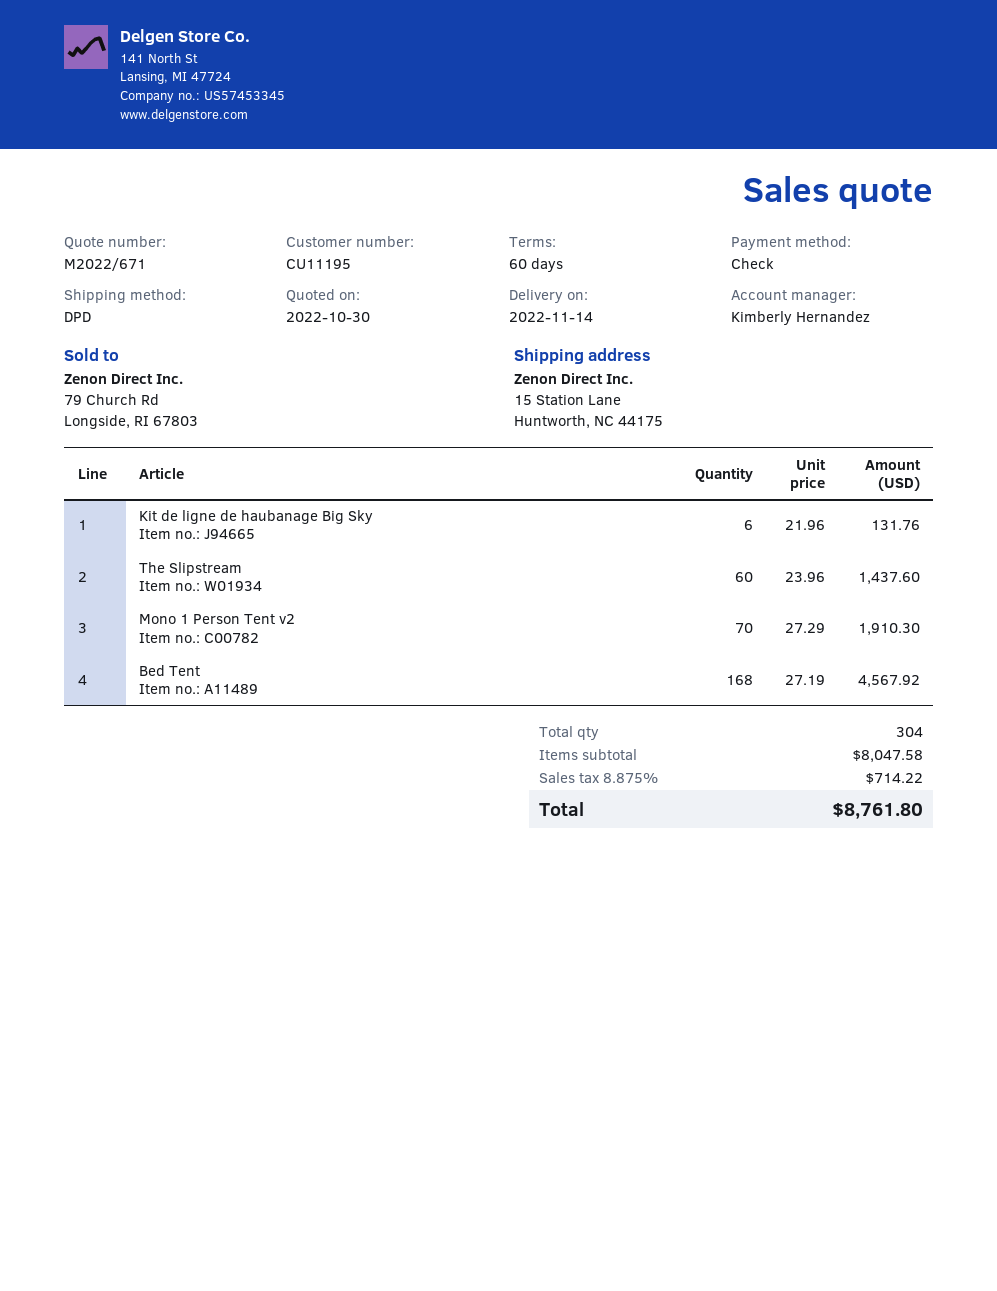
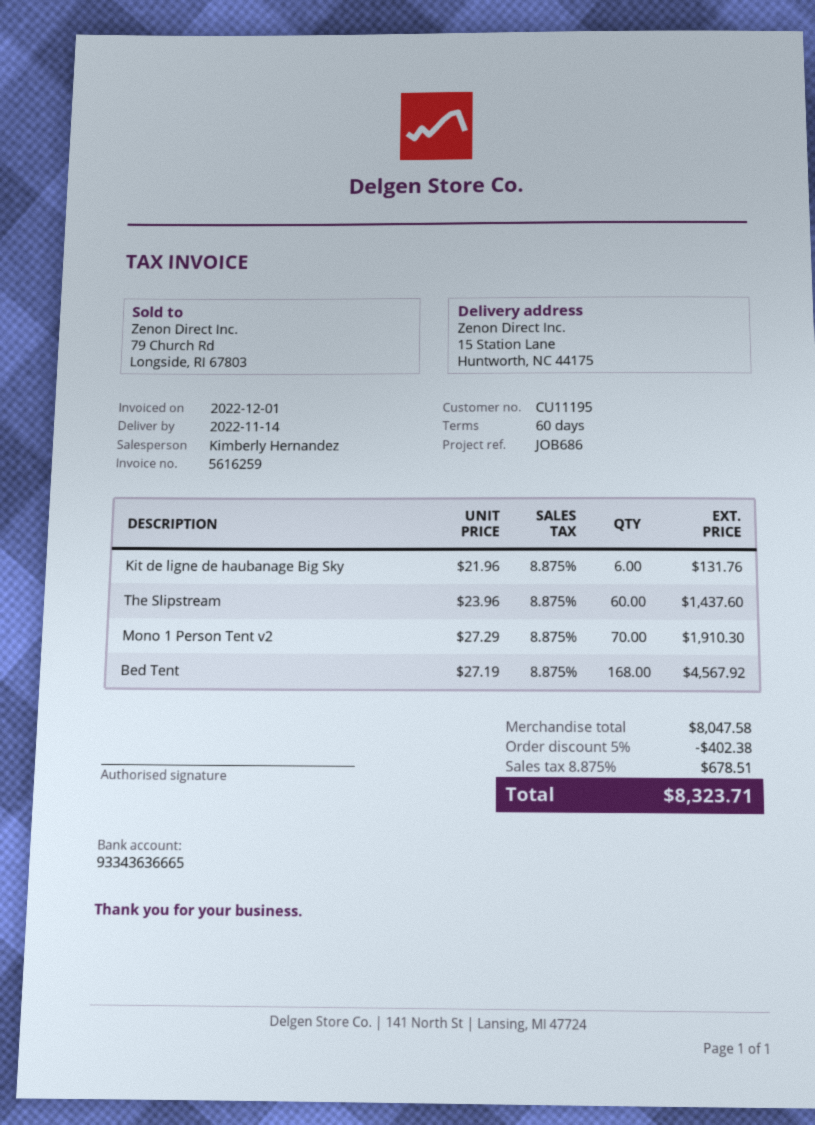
discount: none -> 5% = 402.38
tax: 8.875% = 714.22 -> 8.875% = 678.51
total: 8761.80 -> 8323.71

